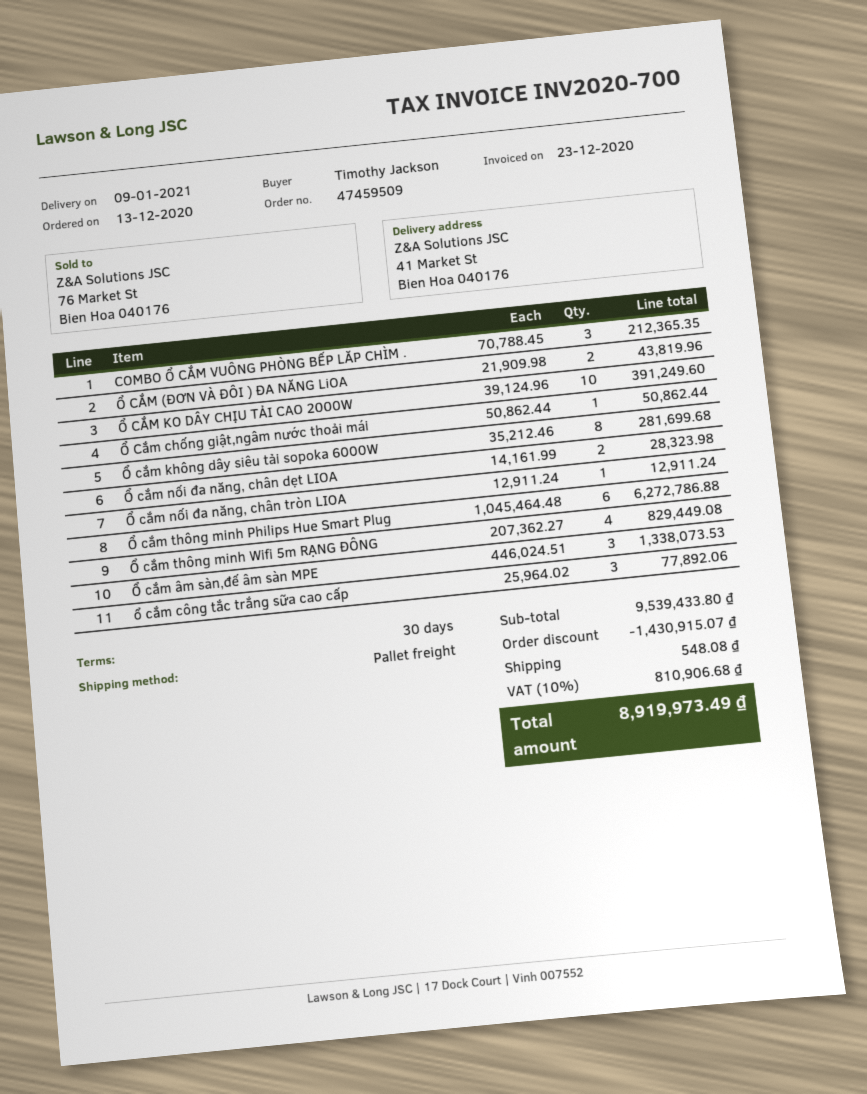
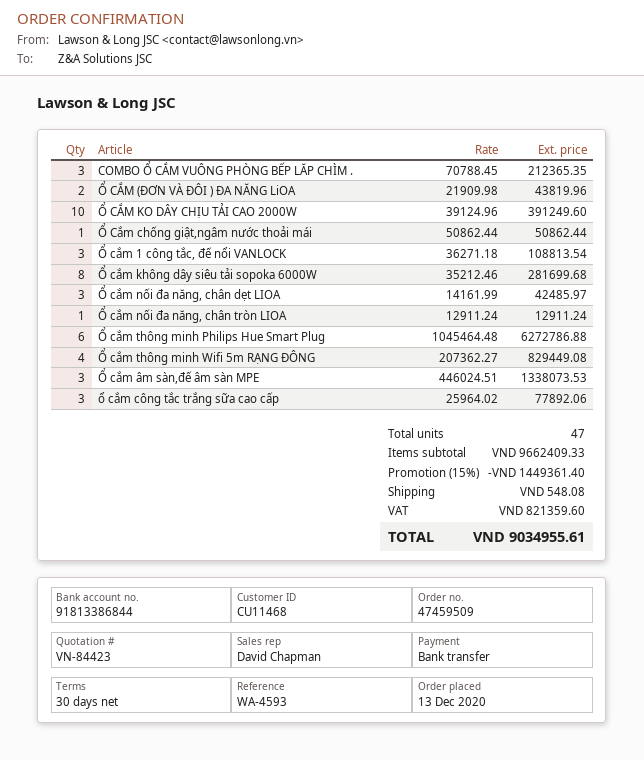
Ổ cắm nối đa năng, chân dẹt LIOA: 2 x 14161.99 = 28323.98 -> 3 x 14161.99 = 42485.97
Ổ cắm 1 công tắc, đế nổi VANLOCK: none -> 3 x 36271.18 = 108813.54
subtotal: 9539433.80 -> 9662409.33
discount: 1430915.07 -> 1449361.40
tax: 810906.68 -> 821359.60
total: 8919973.49 -> 9034955.61

